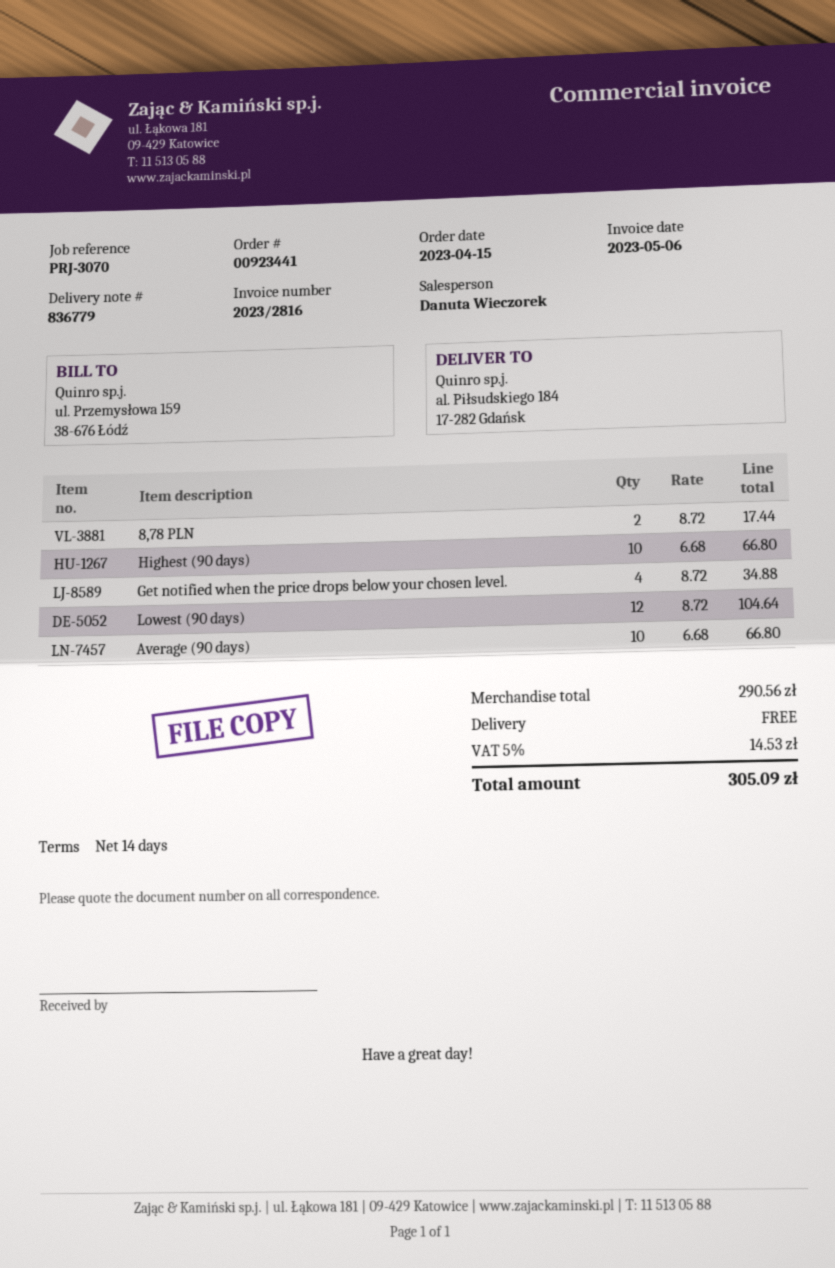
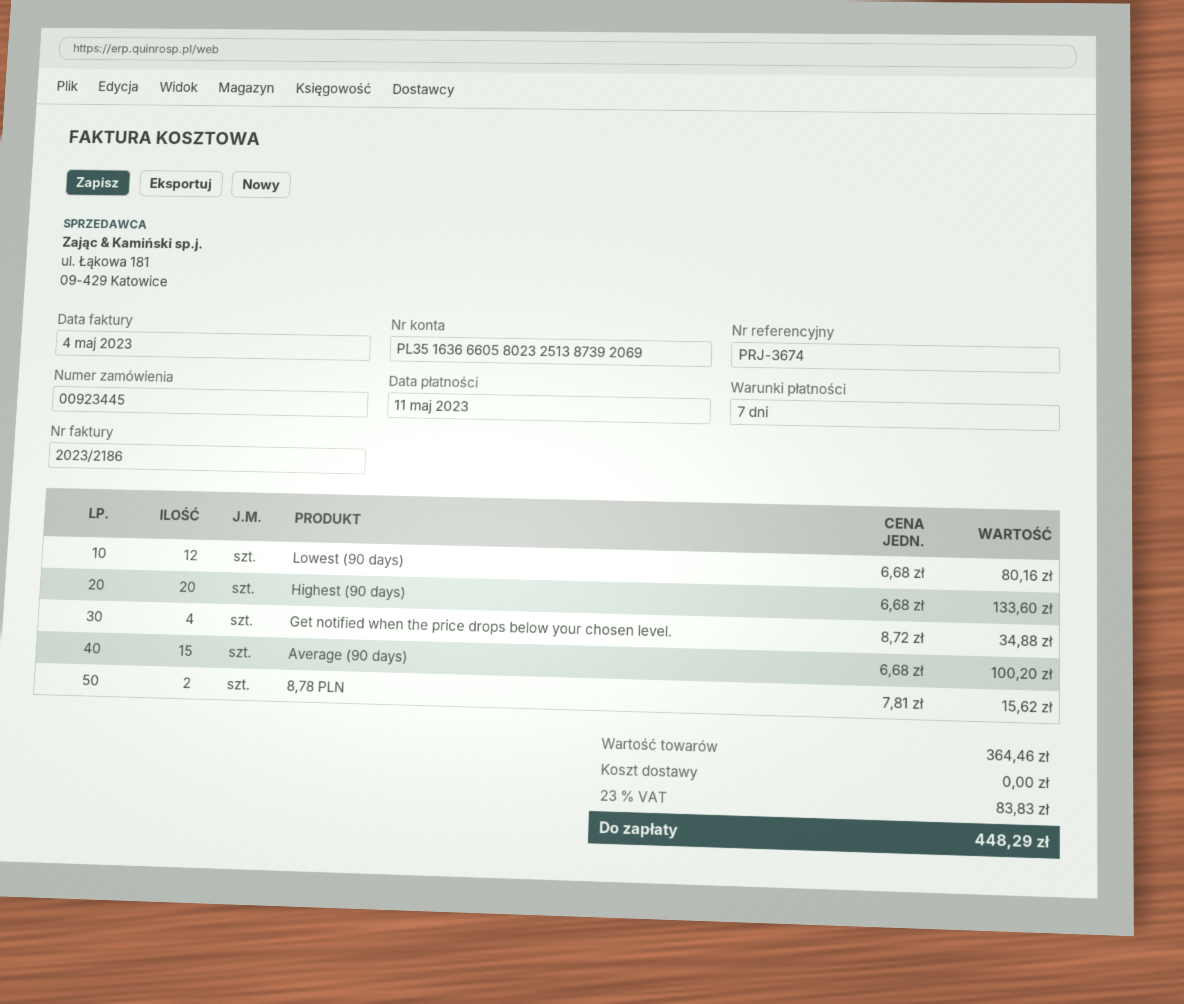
order number: 00923441 -> 00923445
invoice number: 2023/2816 -> 2023/2186
invoice date: 2023-05-06 -> 2023-05-04
payment terms: 14 days -> 7 days
reference: PRJ-3070 -> PRJ-3674
8,78 PLN: 2 x 8.72 = 17.44 -> 2 x 7.81 = 15.62
Highest (90 days): 10 x 6.68 = 66.80 -> 20 x 6.68 = 133.60
Lowest (90 days): 12 x 8.72 = 104.64 -> 12 x 6.68 = 80.16
Average (90 days): 10 x 6.68 = 66.80 -> 15 x 6.68 = 100.20
subtotal: 290.56 -> 364.46
tax: 5% = 14.53 -> 23% = 83.83
total: 305.09 -> 448.29

